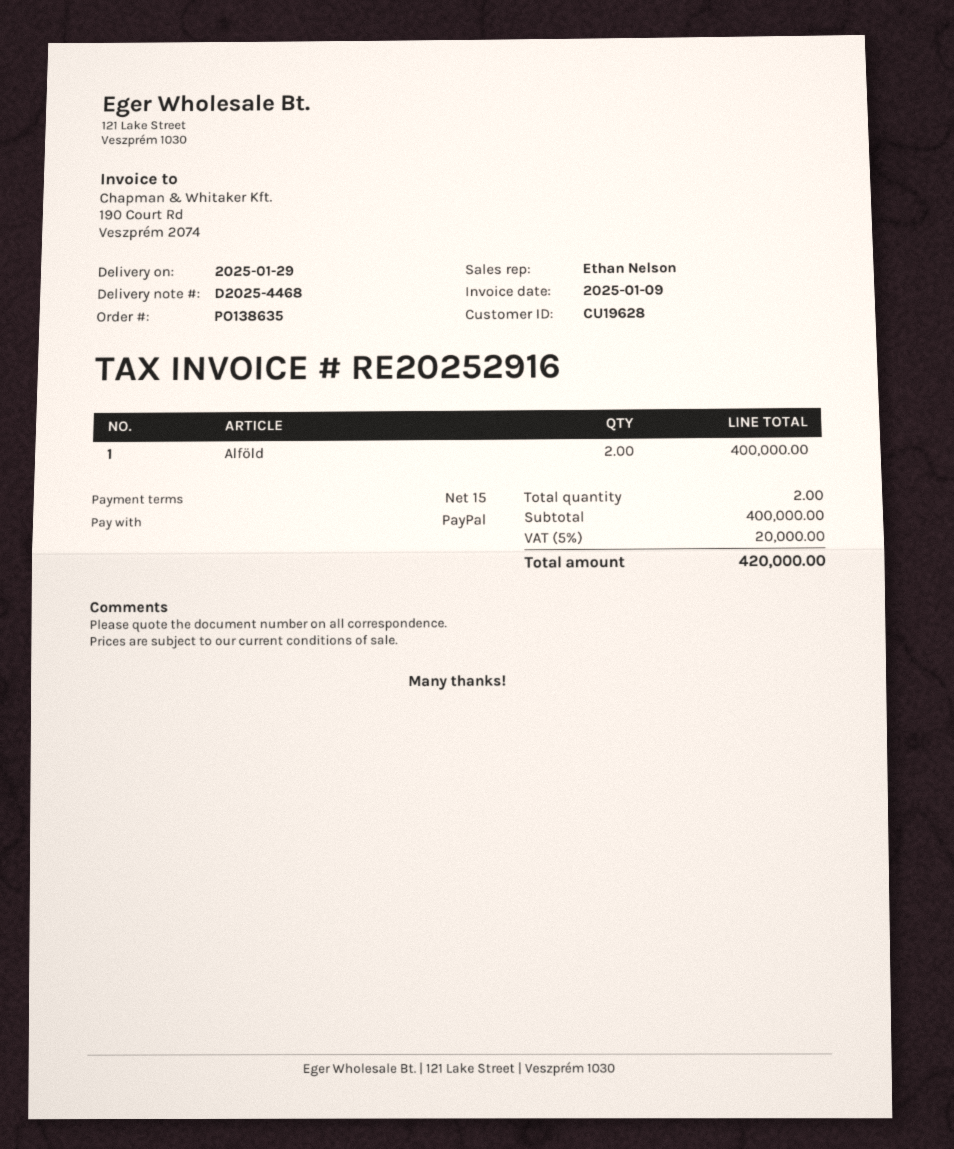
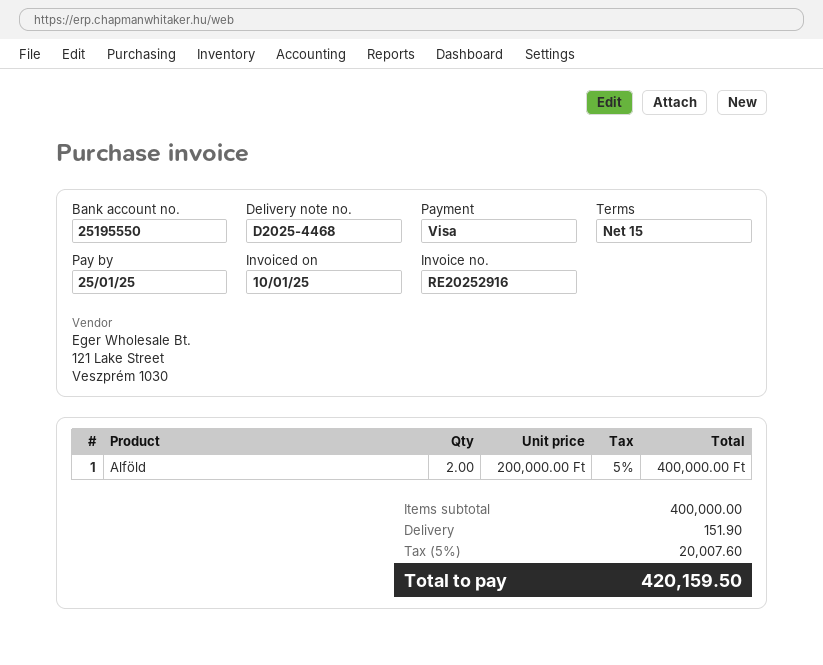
invoice date: 2025-01-09 -> 2025-01-10
payment method: PayPal -> Visa
shipping: none -> 151.90
tax: 5% = 20000.00 -> 5% = 20007.60
total: 420000.00 -> 420159.50

